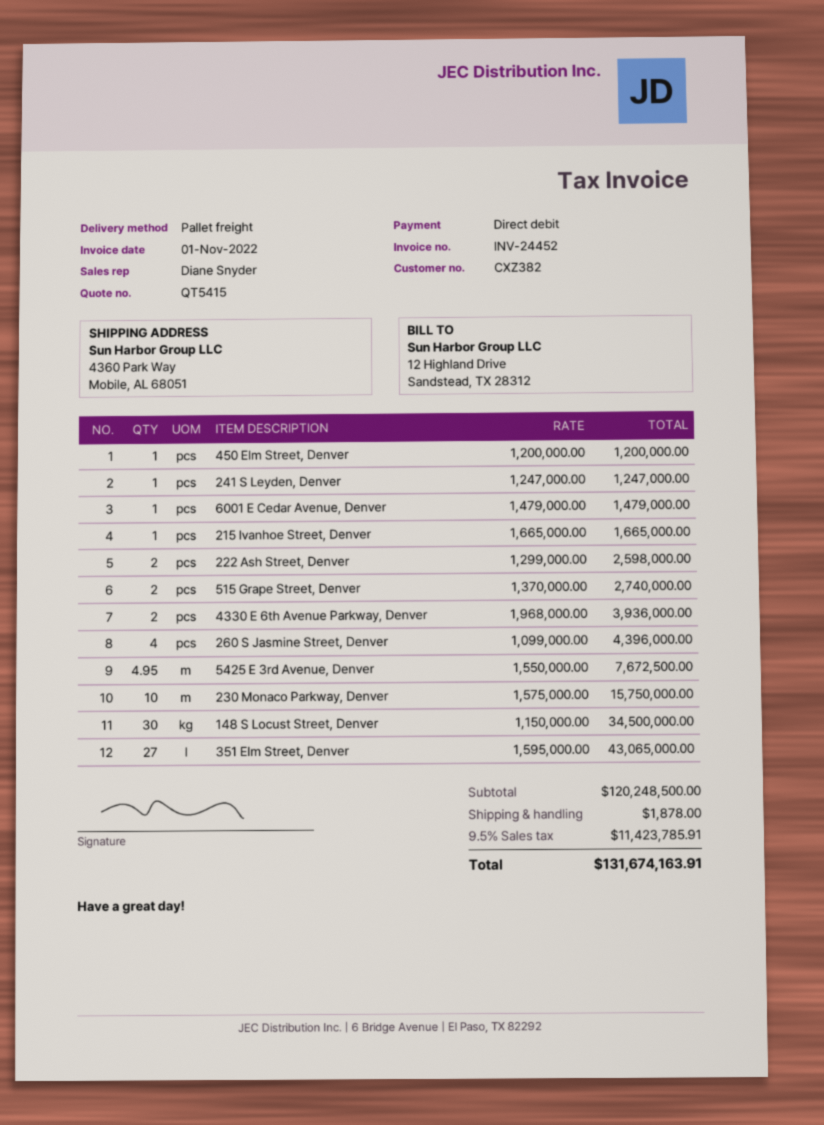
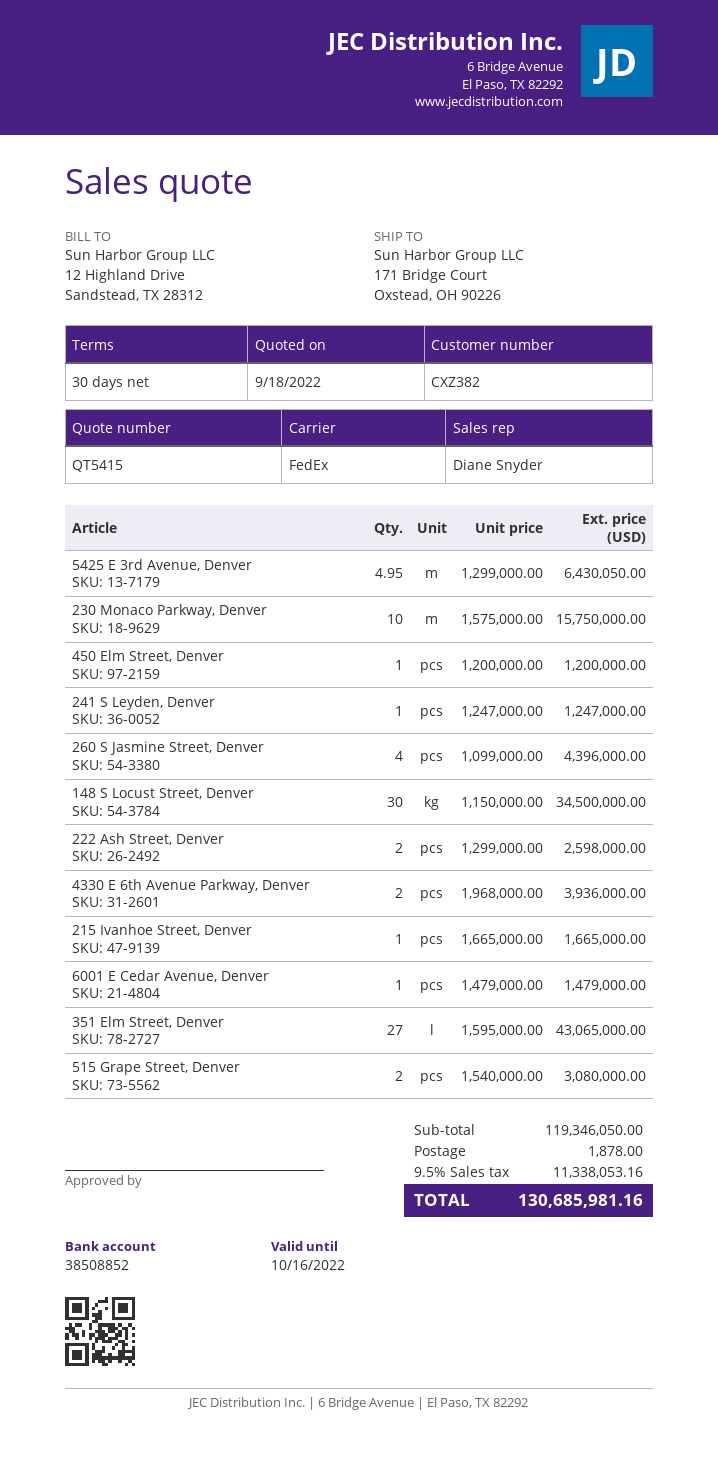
shipping method: pallet freight -> FedEx
ship to: 4360 Park Way, Mobile, AL 68051 -> 171 Bridge Court, Oxstead, OH 90226
515 Grape Street, Denver: 2 x 1370000.00 = 2740000.00 -> 2 x 1540000.00 = 3080000.00
5425 E 3rd Avenue, Denver: 4.95 x 1550000.00 = 7672500.00 -> 4.95 x 1299000.00 = 6430050.00
subtotal: 120248500.00 -> 119346050.00
tax: 9.5% = 11423785.91 -> 9.5% = 11338053.16
total: 131674163.91 -> 130685981.16

